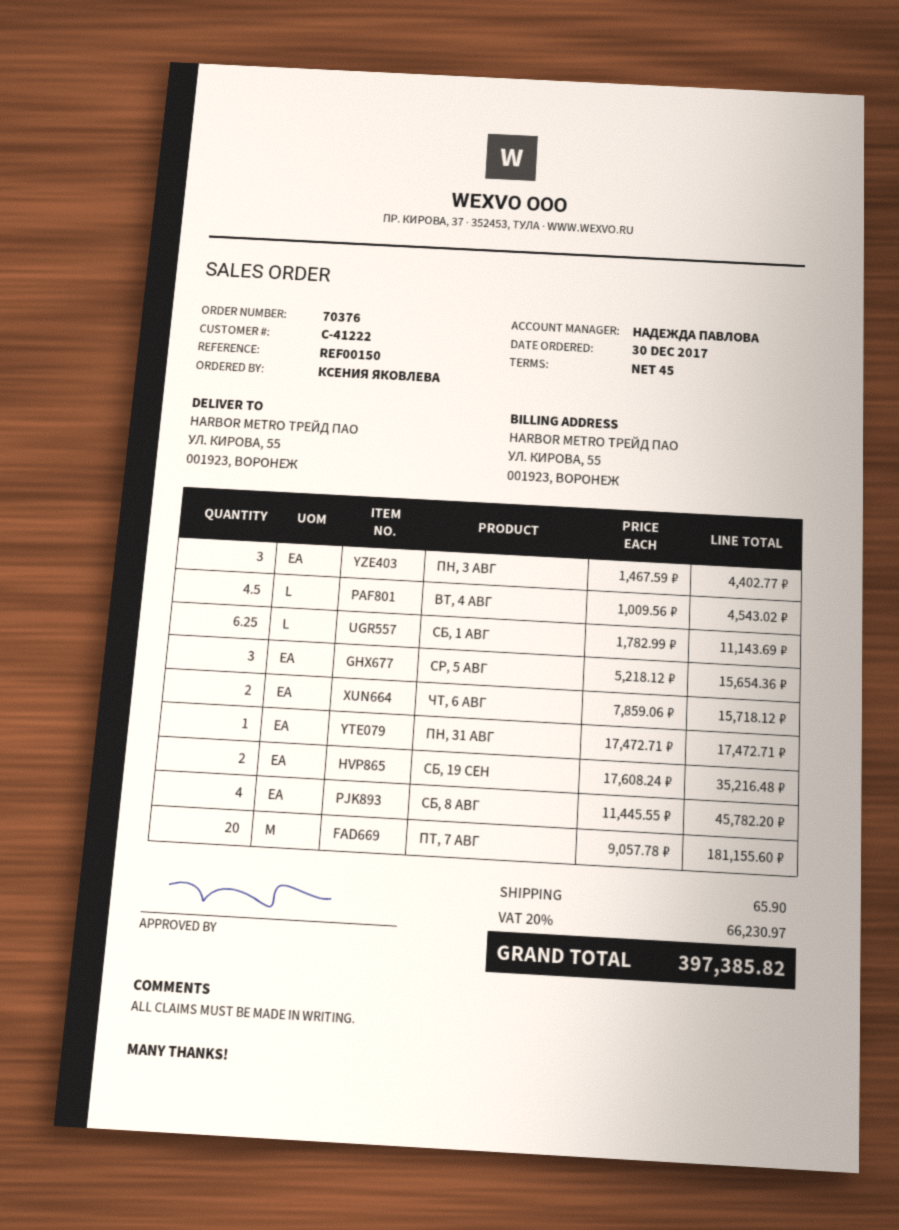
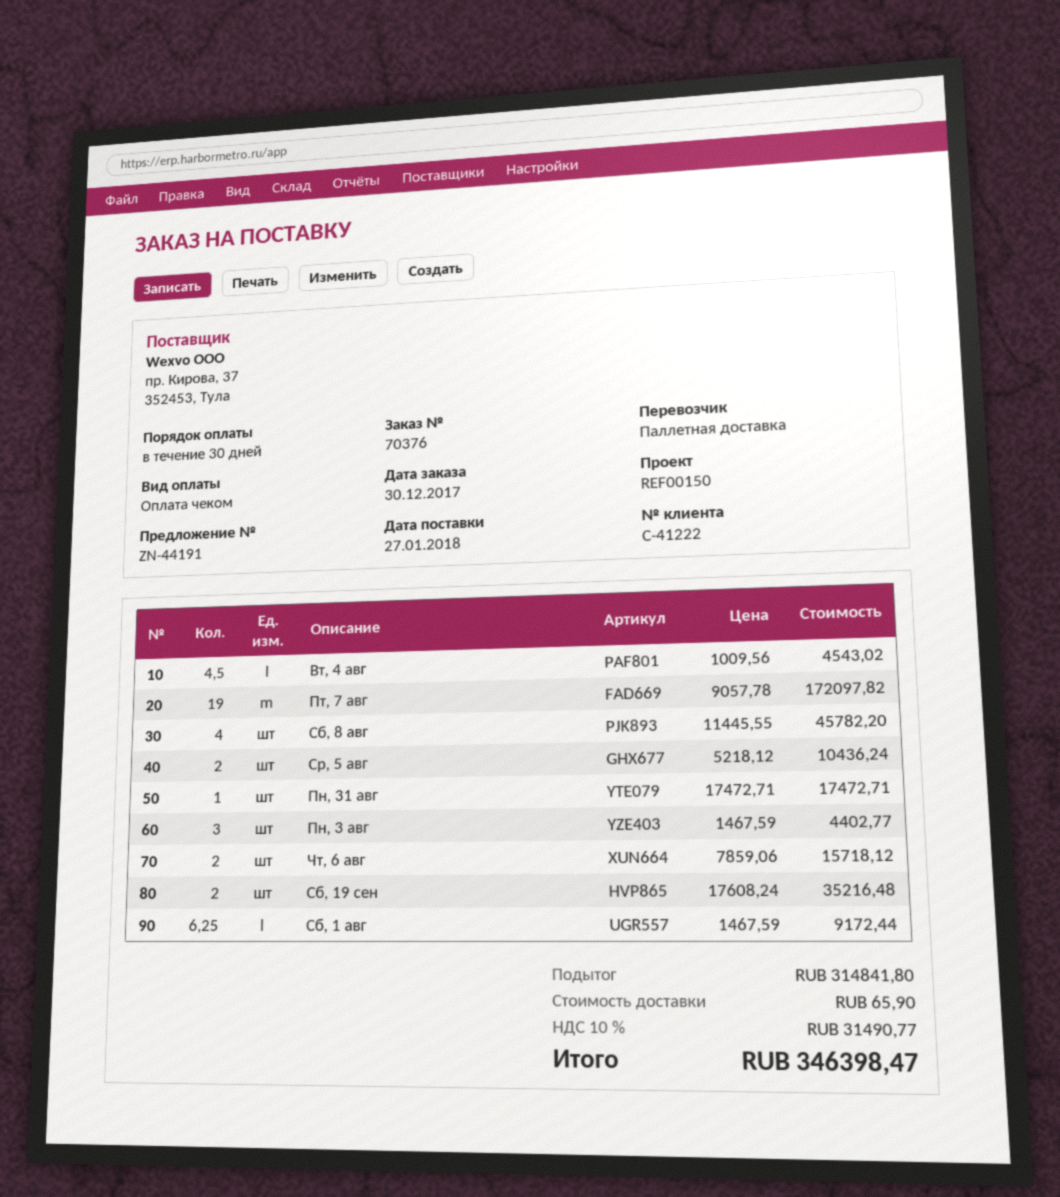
payment terms: 45 days -> 30 days
СБ, 1 АВГ: 6.25 x 1782.99 = 11143.69 -> 6.25 x 1467.59 = 9172.44
СР, 5 АВГ: 3 x 5218.12 = 15654.36 -> 2 x 5218.12 = 10436.24
ПТ, 7 АВГ: 20 x 9057.78 = 181155.60 -> 19 x 9057.78 = 172097.82
tax: 20% = 66230.97 -> 10% = 31490.77
total: 397385.82 -> 346398.47

